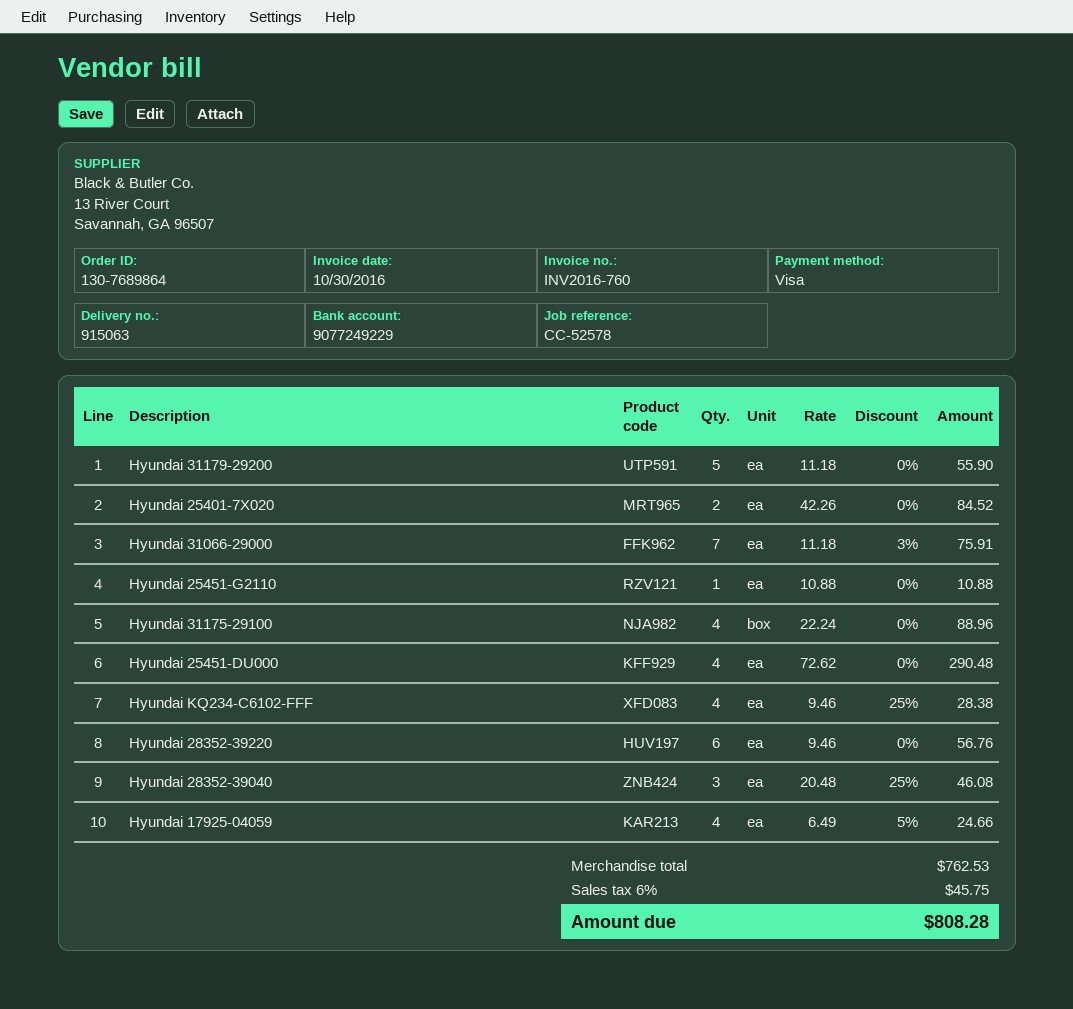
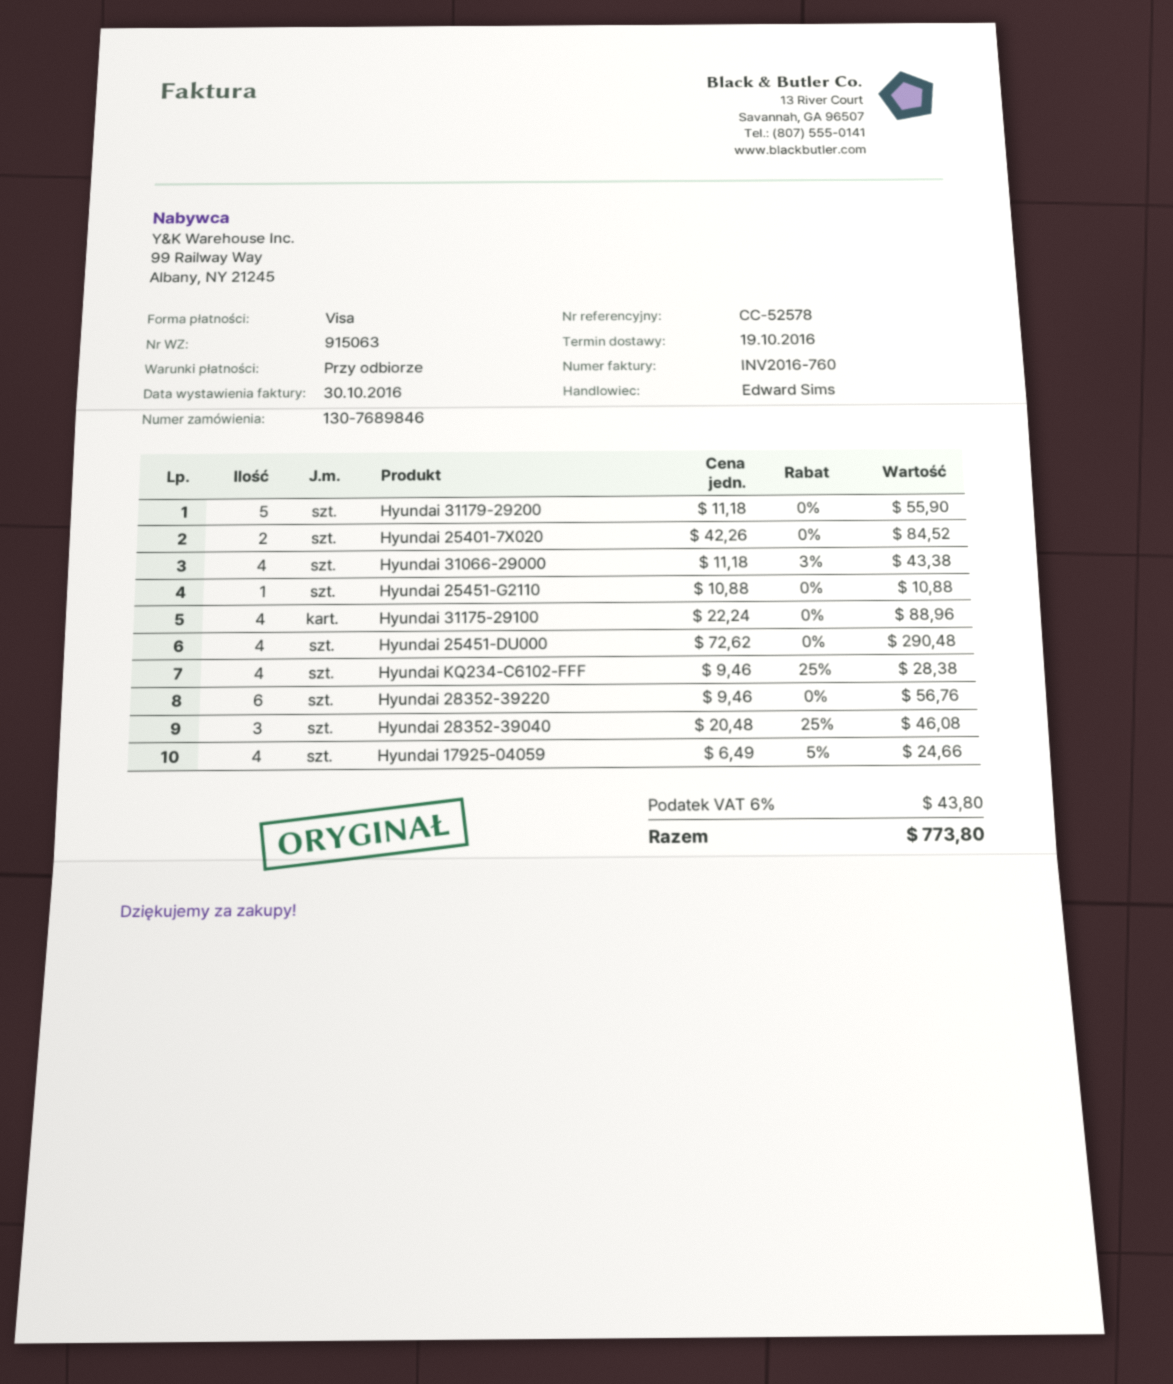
order number: 130-7689864 -> 130-7689846
Hyundai 31066-29000: 7 x 11.18 - 3% = 75.91 -> 4 x 11.18 - 3% = 43.38
tax: 6% = 45.75 -> 6% = 43.80
total: 808.28 -> 773.80

